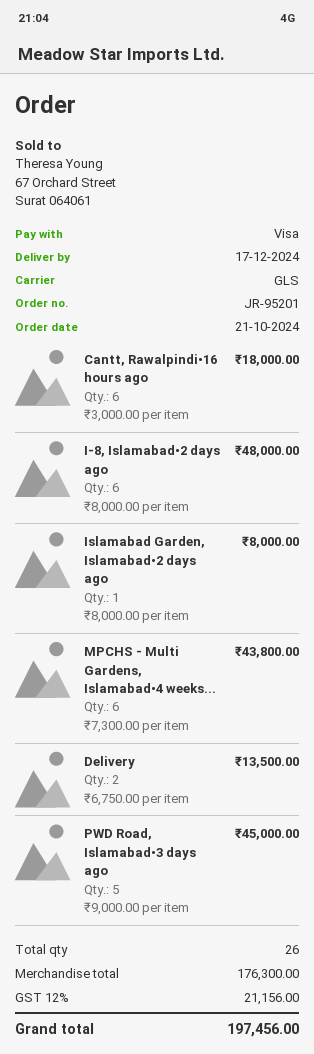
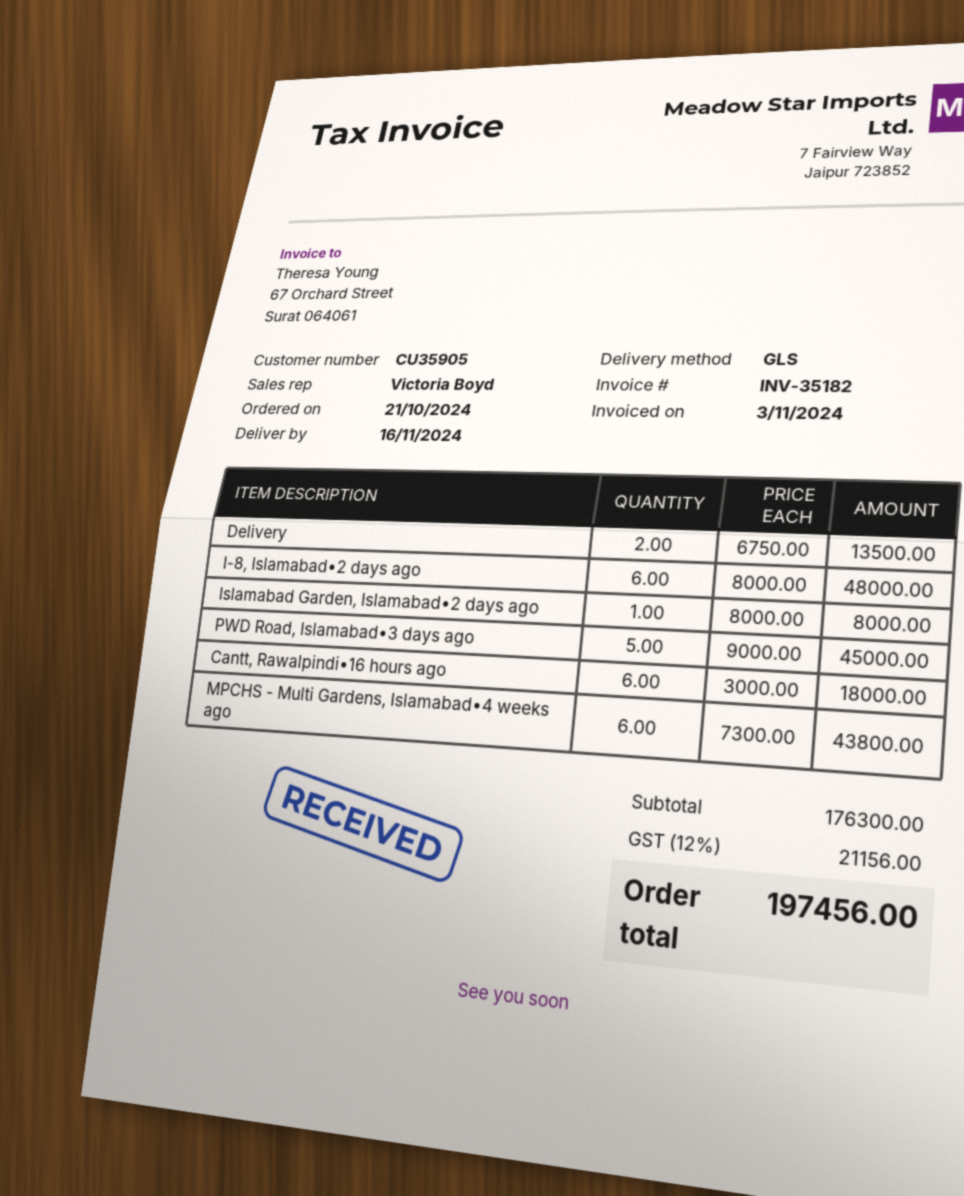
delivery date: 2024-12-17 -> 2024-11-16

